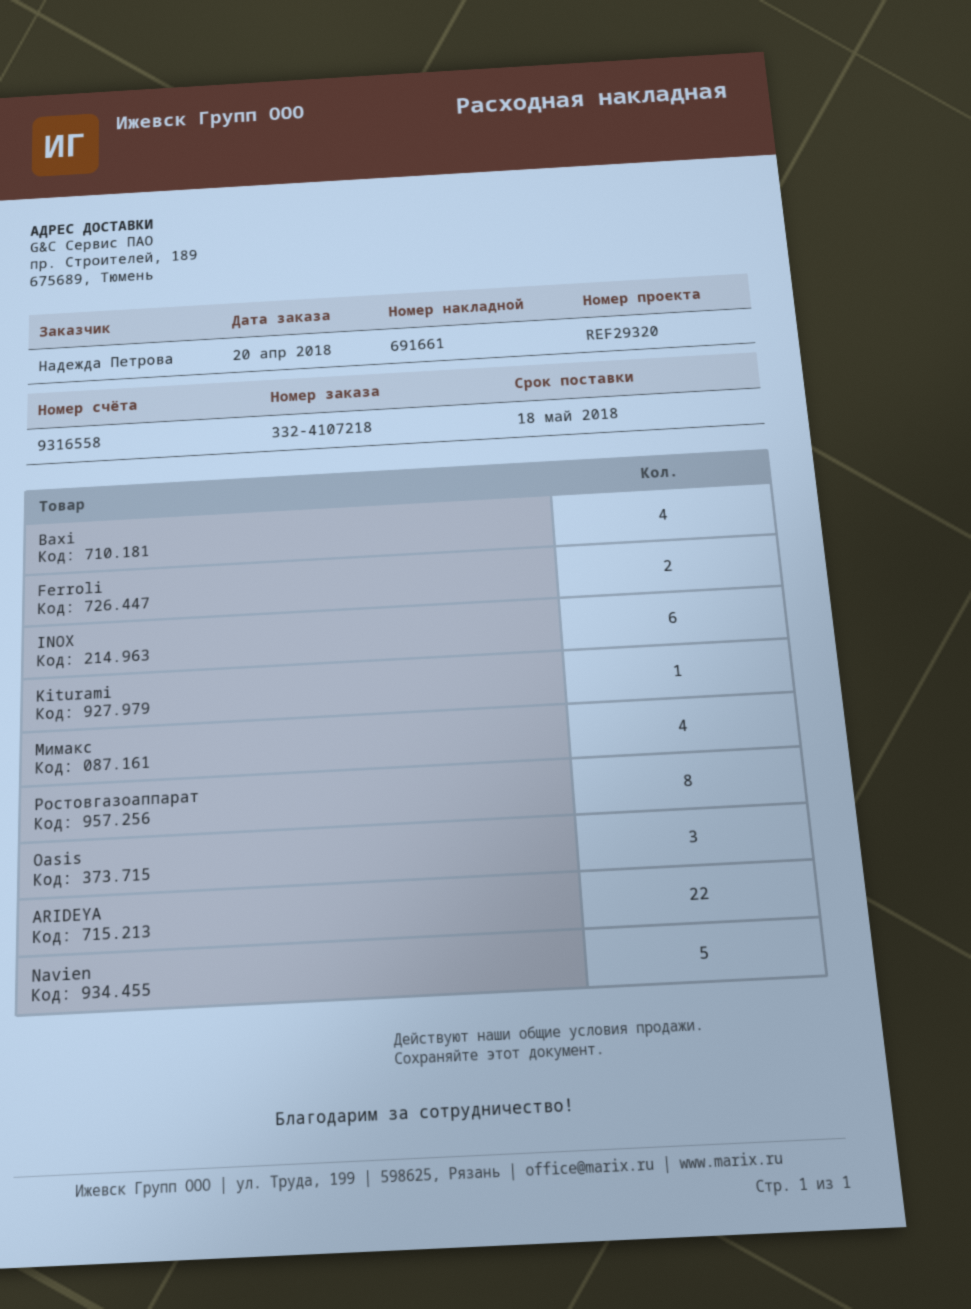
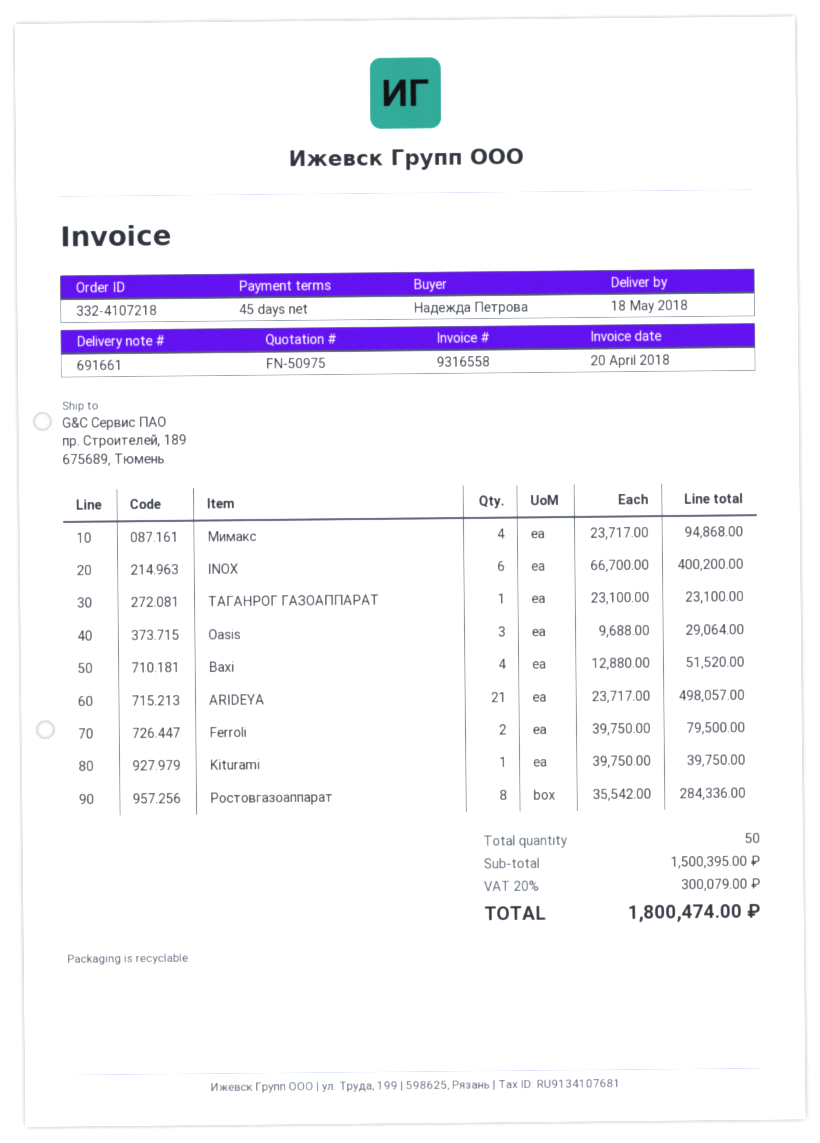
ARIDEYA: 22 -> 21
Navien: 5 -> none
ТАГАНРОГ ГАЗОАППАРАТ: none -> 1

